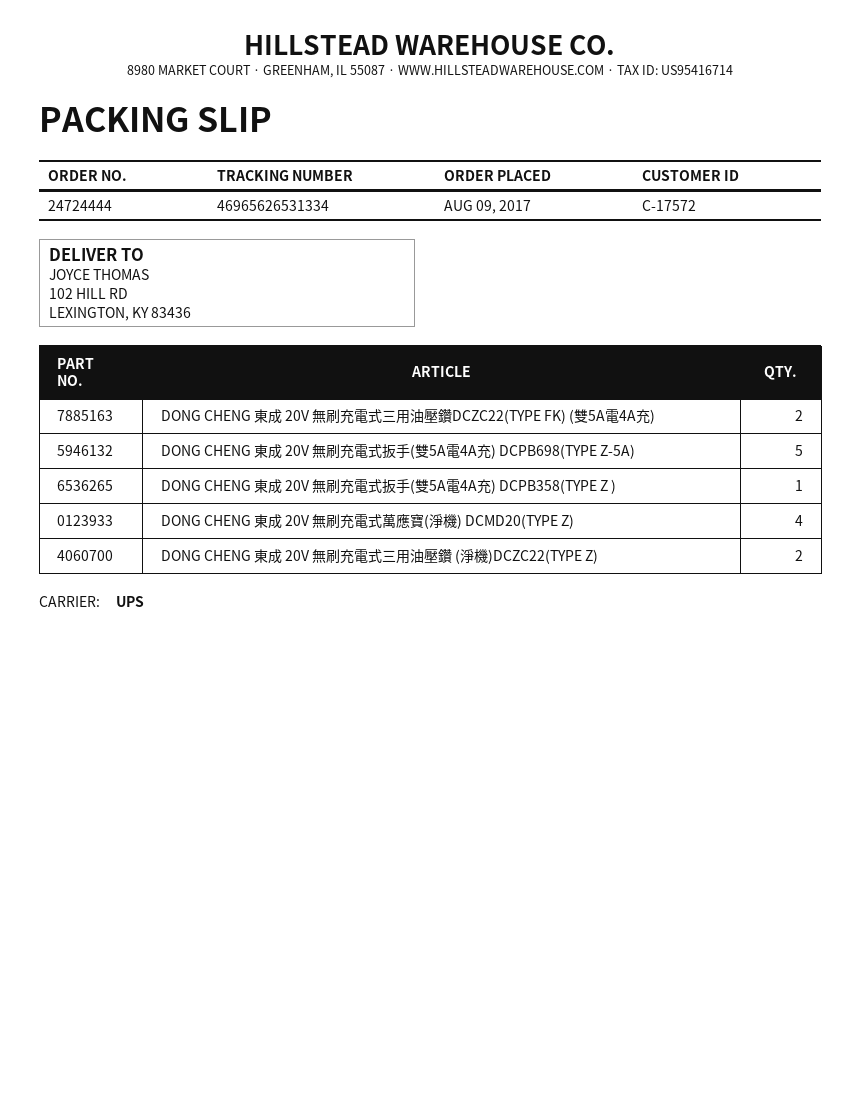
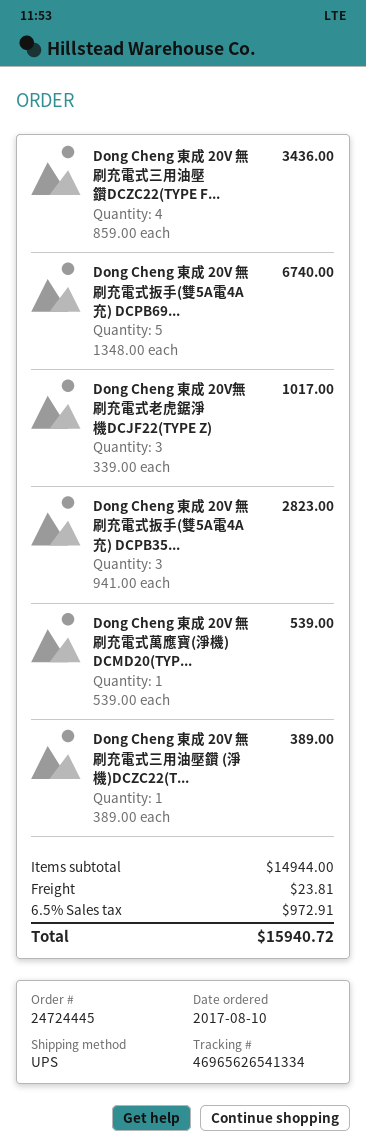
order number: 24724444 -> 24724445
order date: 2017-08-09 -> 2017-08-10
tracking number: 46965626531334 -> 46965626541334
DONG CHENG 東成 20V 無刷充電式三用油壓鑽DCZC22(TYPE FK) (雙5A電4A充): 2 -> 4
DONG CHENG 東成 20V 無刷充電式扳手(雙5A電4A充) DCPB358(TYPE Z ): 1 -> 3
DONG CHENG 東成 20V 無刷充電式萬應寶(淨機) DCMD20(TYPE Z): 4 -> 1
DONG CHENG 東成 20V 無刷充電式三用油壓鑽 (淨機)DCZC22(TYPE Z): 2 -> 1
Dong Cheng 東成 20V無刷充電式老虎鋸淨機DCJF22(TYPE Z): none -> 3

